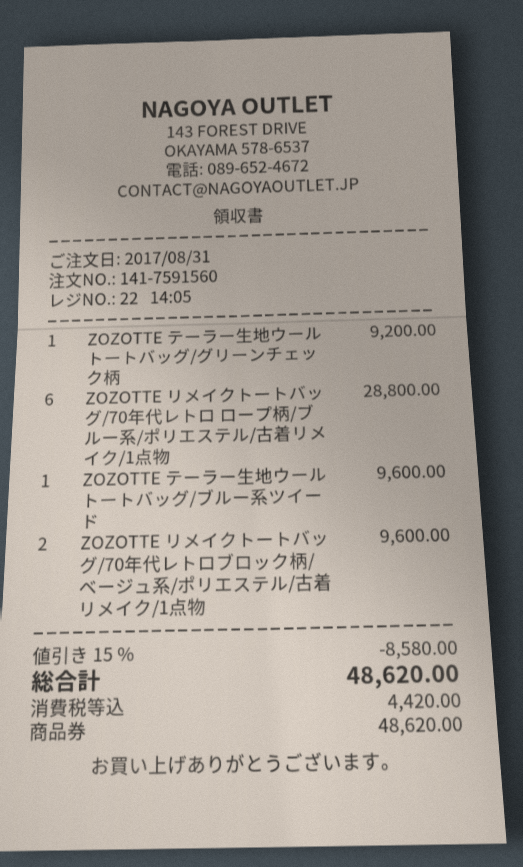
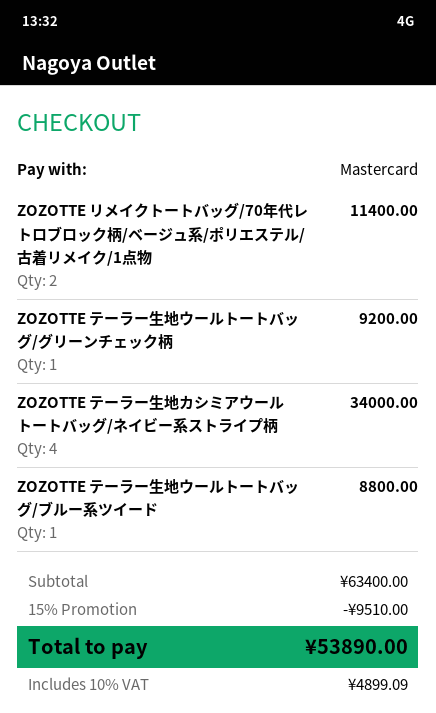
payment method: gift card -> Mastercard
ZOZOTTE リメイクトートバッグ/70年代レトロ ロープ柄/ブルー系/ポリエステル/古着リメイク/1点物: 6 for 28800.00 -> none
ZOZOTTE テーラー生地ウールトートバッグ/ブルー系ツイード: 1 for 9600.00 -> 1 for 8800.00
ZOZOTTE リメイクトートバッグ/70年代レトロブロック柄/ベージュ系/ポリエステル/古着リメイク/1点物: 2 for 9600.00 -> 2 for 11400.00
ZOZOTTE テーラー生地カシミアウールトートバッグ/ネイビー系ストライプ柄: none -> 4 for 34000.00
discount: 15% = 8580.00 -> 15% = 9510.00
tax: 4420.00 -> 4899.09
total: 48620.00 -> 53890.00

